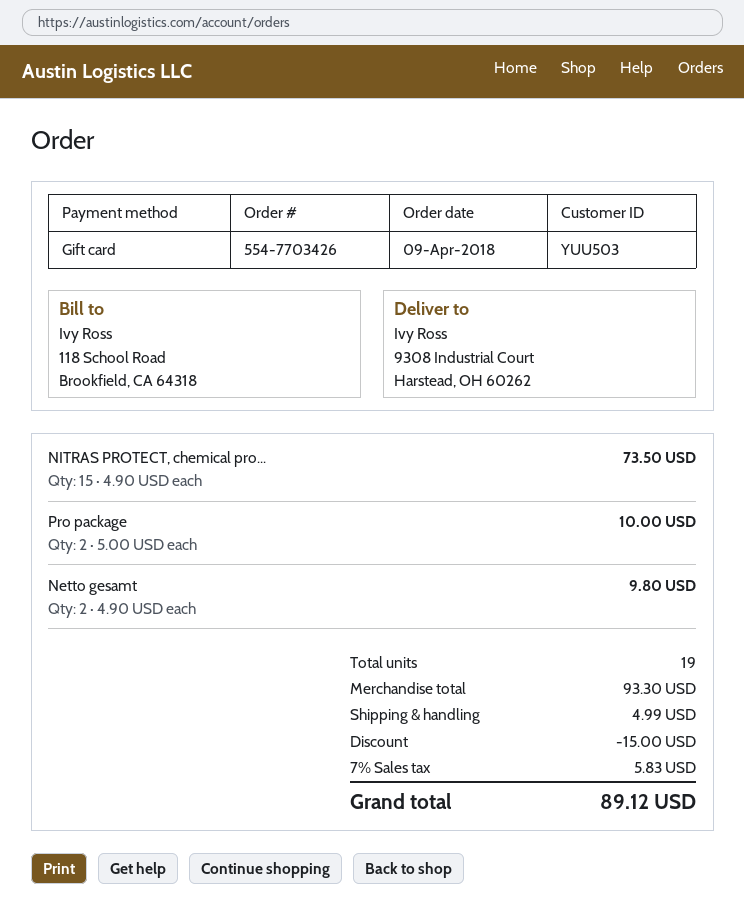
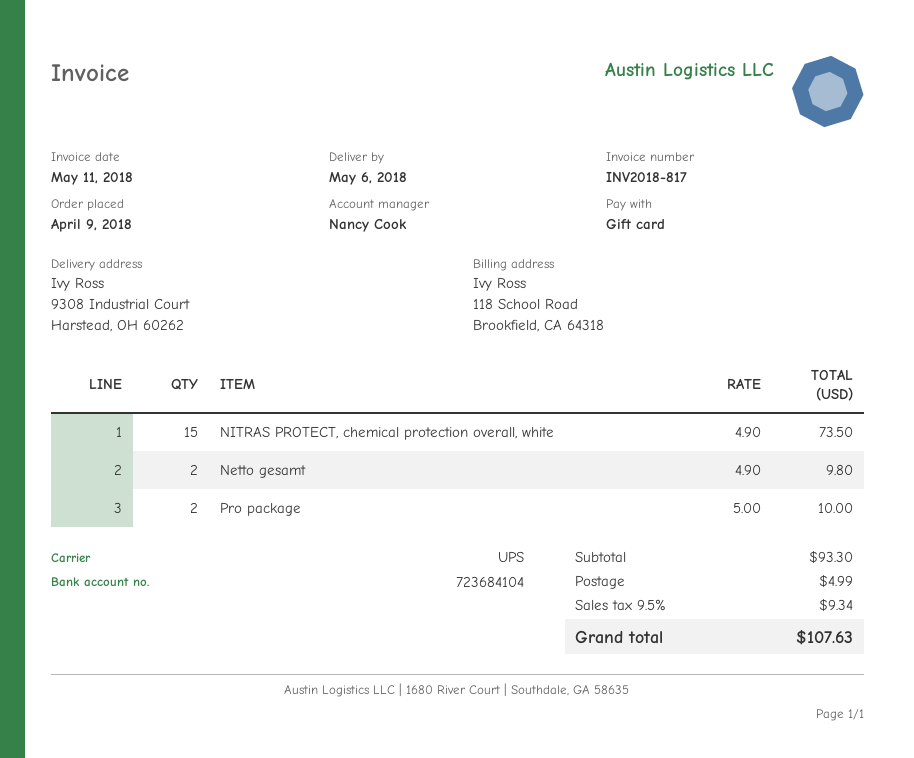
discount: 15.00 -> none
tax: 7% = 5.83 -> 9.5% = 9.34
total: 89.12 -> 107.63

